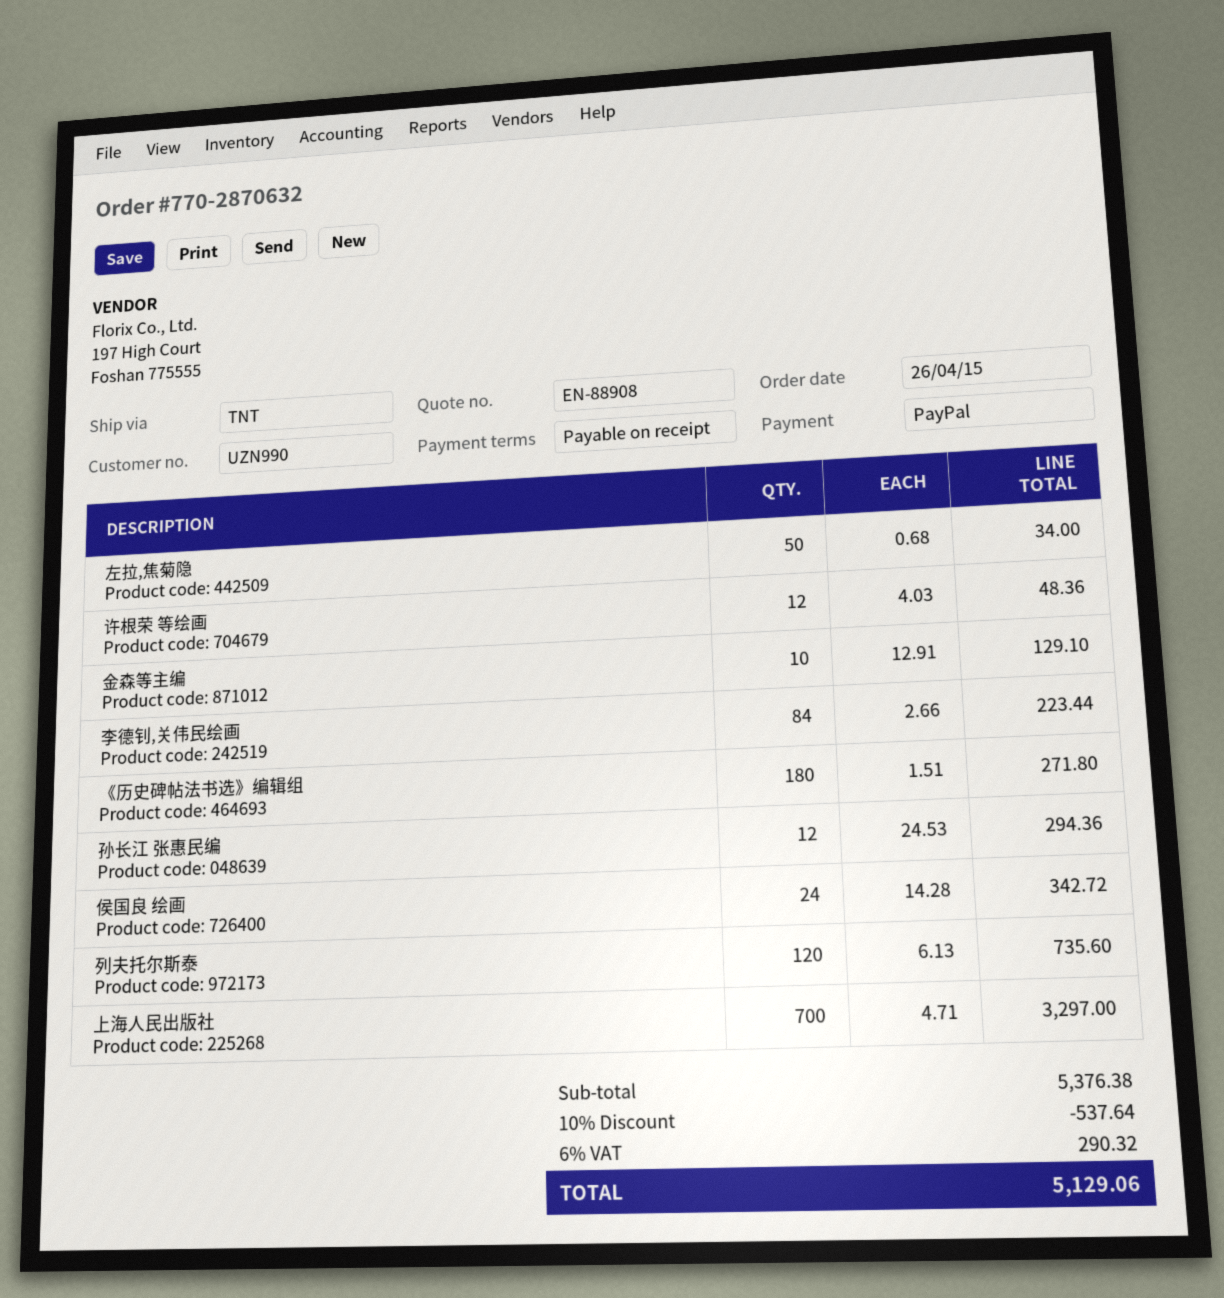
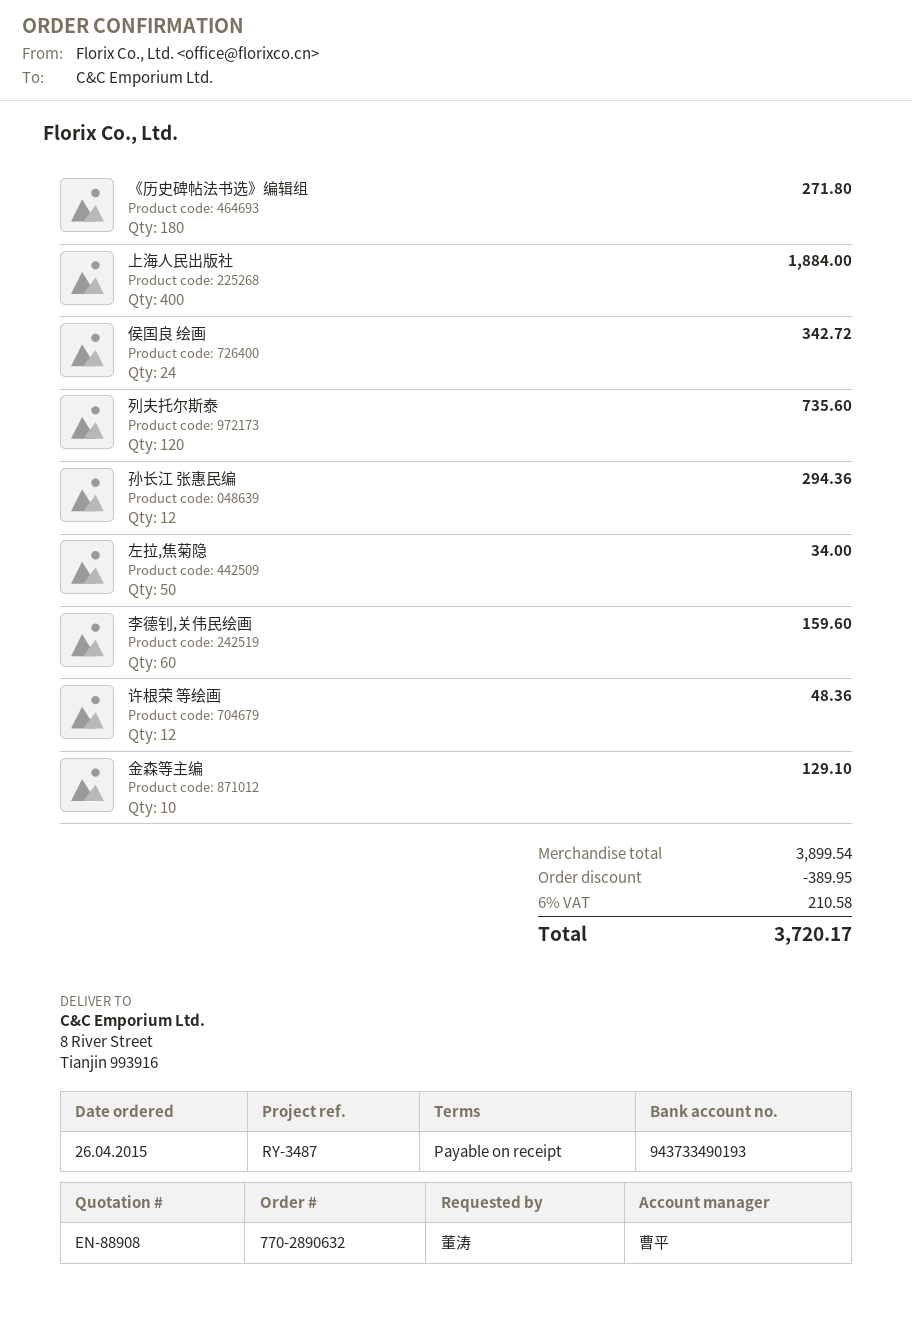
order number: 770-2870632 -> 770-2890632
李德钊,关伟民绘画: 84 for 223.44 -> 60 for 159.60
上海人民出版社: 700 for 3297.00 -> 400 for 1884.00
subtotal: 5376.38 -> 3899.54
discount: 537.64 -> 389.95
tax: 6% = 290.32 -> 6% = 210.58
total: 5129.06 -> 3720.17

